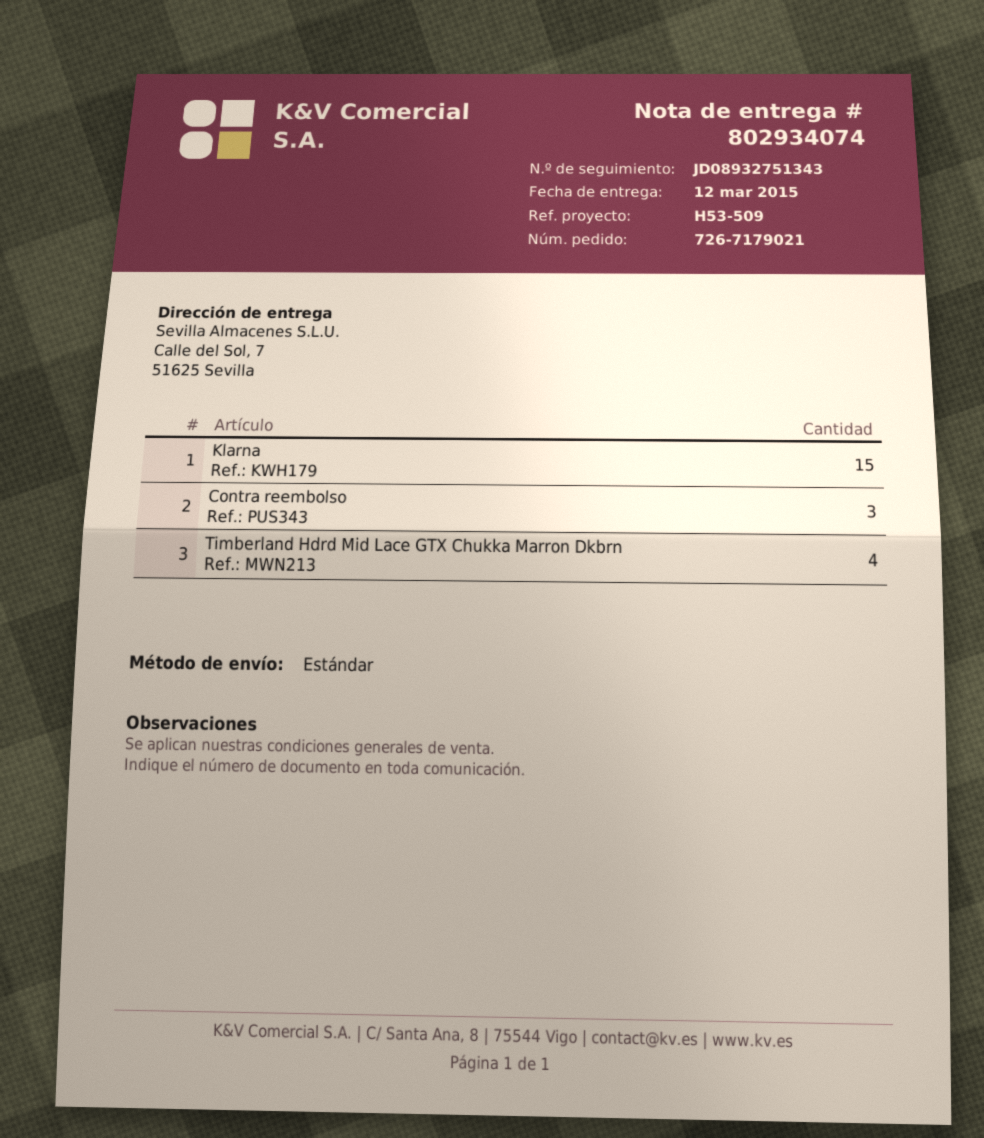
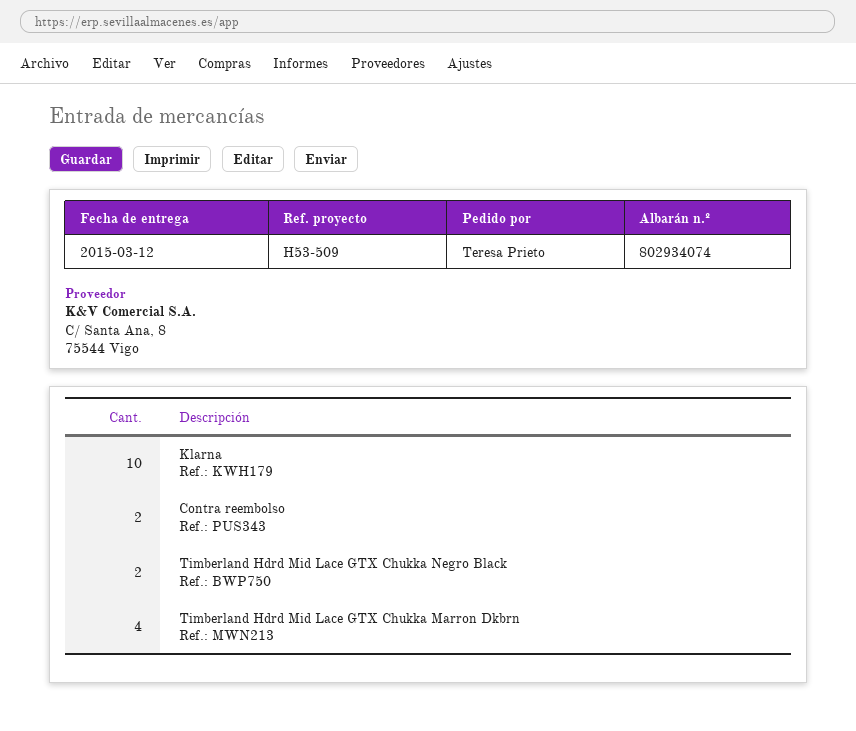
Klarna: 15 -> 10
Contra reembolso: 3 -> 2
Timberland Hdrd Mid Lace GTX Chukka Negro Black: none -> 2

